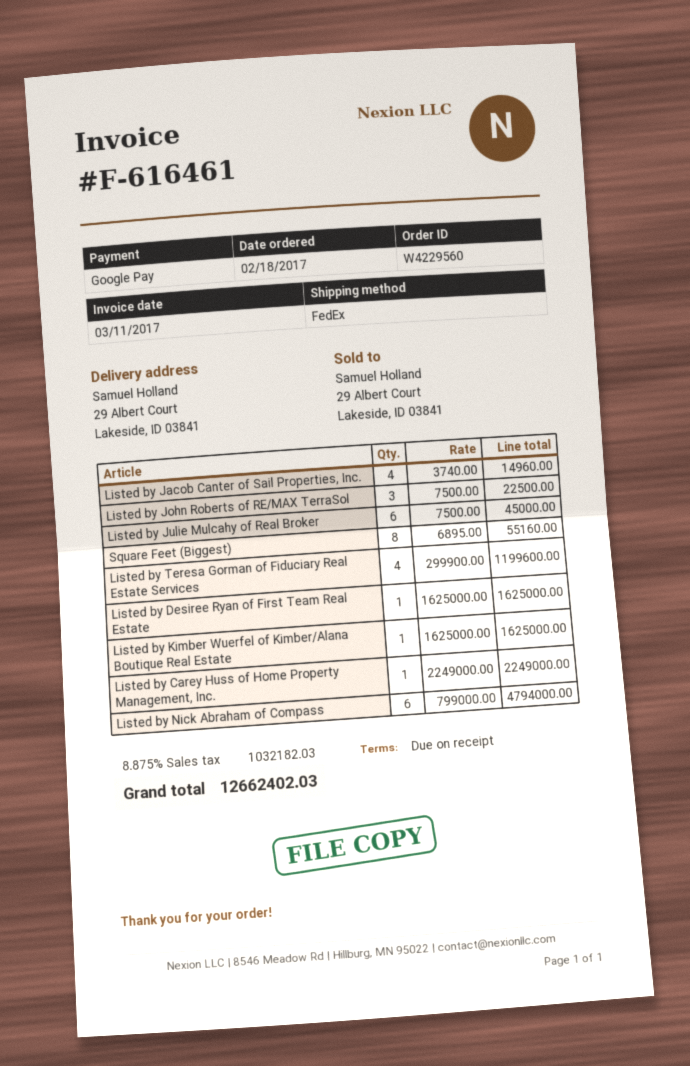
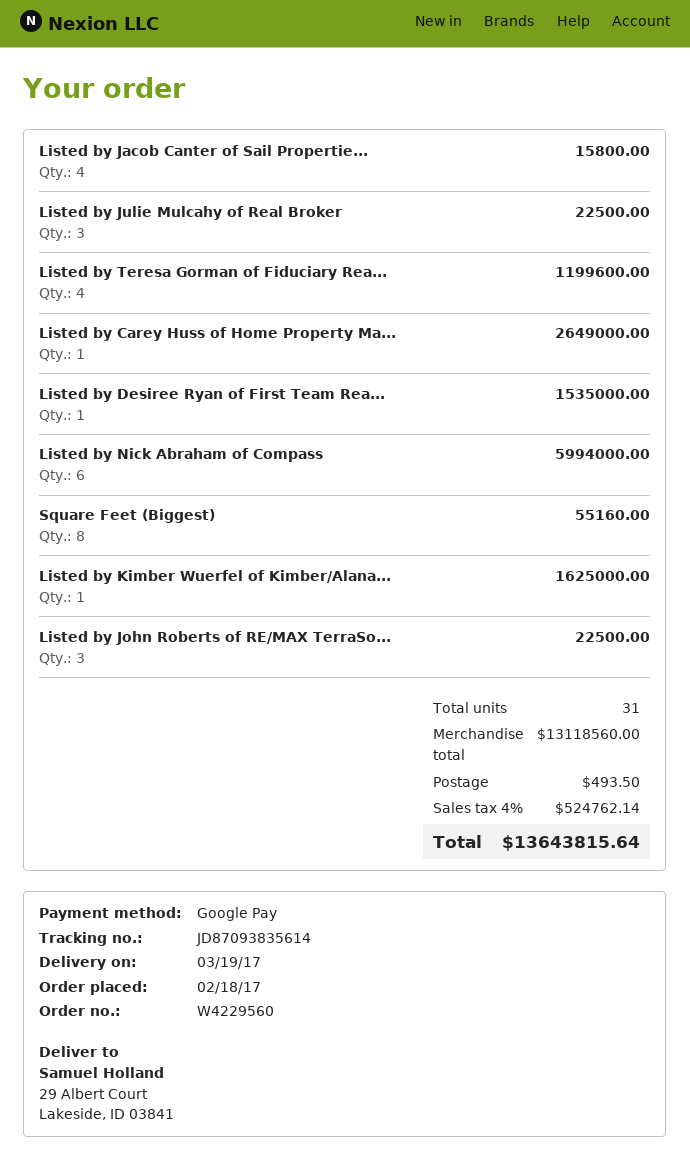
Listed by Jacob Canter of Sail Properties, Inc.: 4 for 14960.00 -> 4 for 15800.00
Listed by Julie Mulcahy of Real Broker: 6 for 45000.00 -> 3 for 22500.00
Listed by Desiree Ryan of First Team Real Estate: 1 for 1625000.00 -> 1 for 1535000.00
Listed by Carey Huss of Home Property Management, Inc.: 1 for 2249000.00 -> 1 for 2649000.00
Listed by Nick Abraham of Compass: 6 for 4794000.00 -> 6 for 5994000.00
shipping: none -> 493.50
tax: 8.875% = 1032182.03 -> 4% = 524762.14
total: 12662402.03 -> 13643815.64

